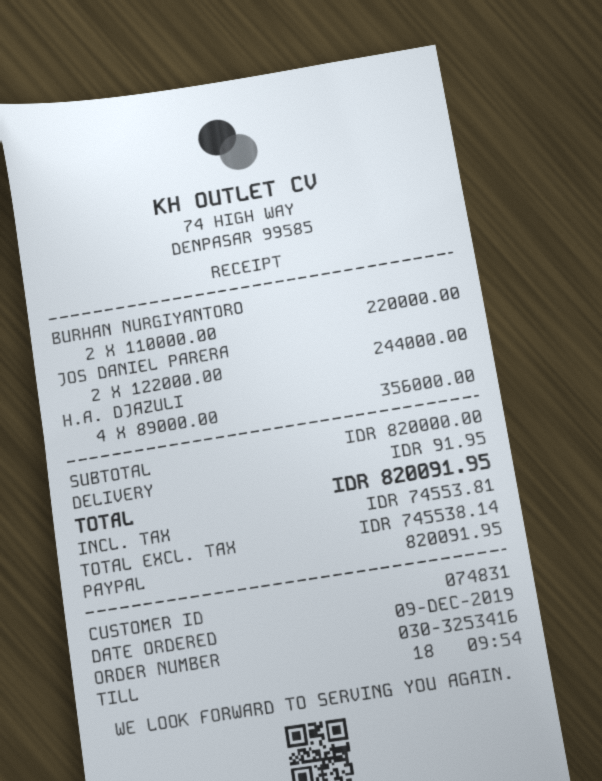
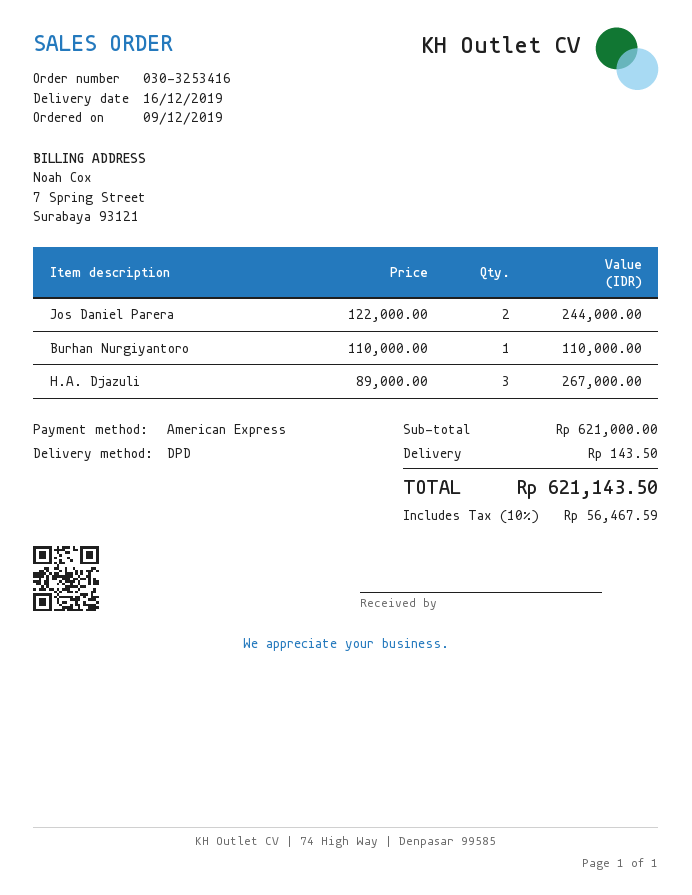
payment method: PayPal -> American Express
BURHAN NURGIYANTORO: 2 x 110000.00 = 220000.00 -> 1 x 110000.00 = 110000.00
H.A. DJAZULI: 4 x 89000.00 = 356000.00 -> 3 x 89000.00 = 267000.00
subtotal: 820000.00 -> 621000.00
shipping: 91.95 -> 143.50
tax: 74553.81 -> 56467.59
total: 820091.95 -> 621143.50

